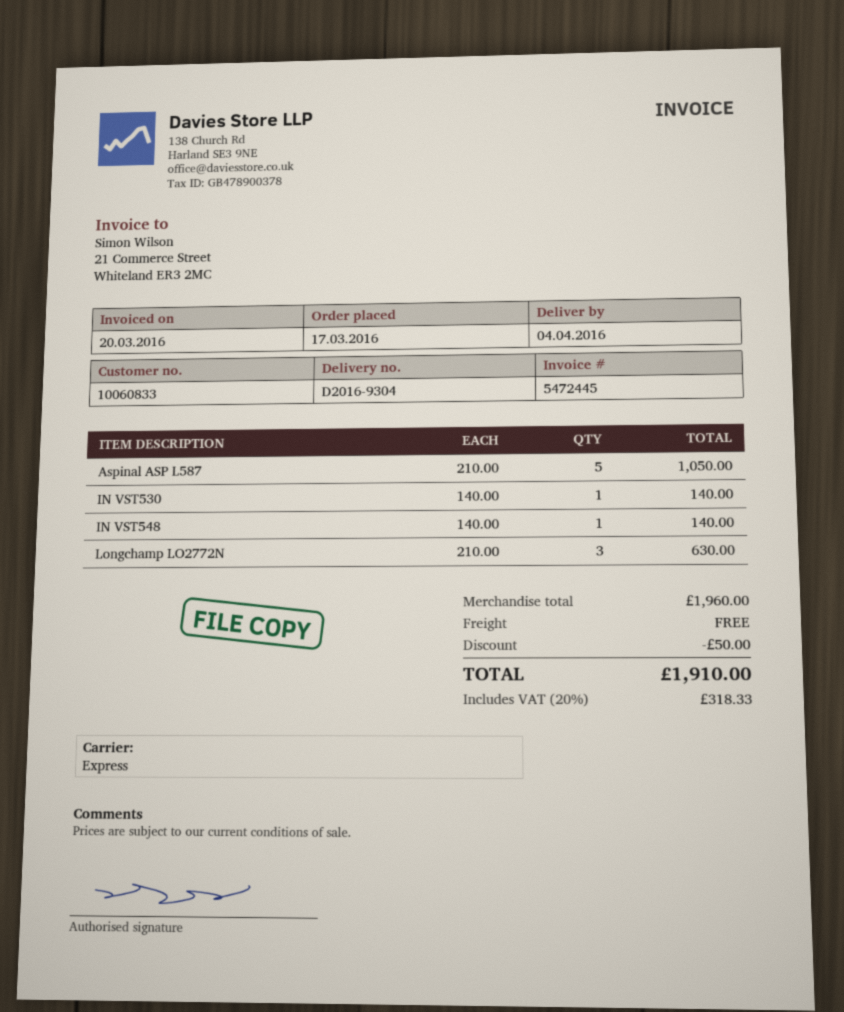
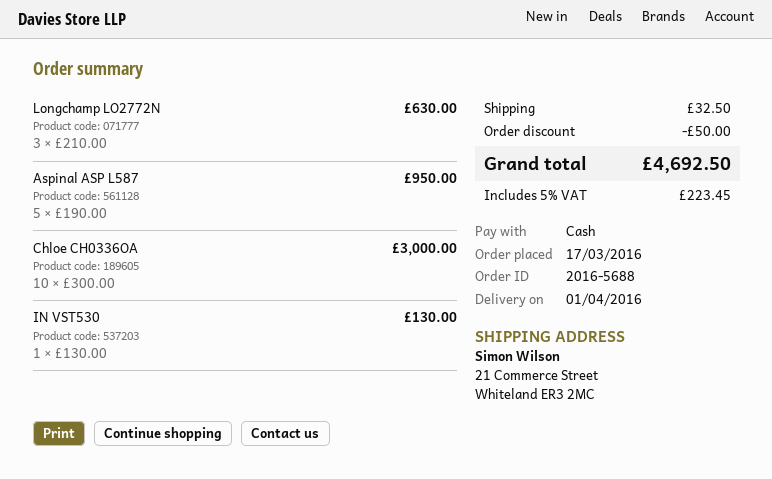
delivery date: 2016-04-04 -> 2016-04-01
Aspinal ASP L587: 5 x 210.00 = 1050.00 -> 5 x 190.00 = 950.00
IN VST530: 1 x 140.00 = 140.00 -> 1 x 130.00 = 130.00
IN VST548: 1 x 140.00 = 140.00 -> none
Chloe CH0336OA: none -> 10 x 300.00 = 3000.00
shipping: 0.00 -> 32.50
tax: 20% = 318.33 -> 5% = 223.45
total: 1910.00 -> 4692.50

